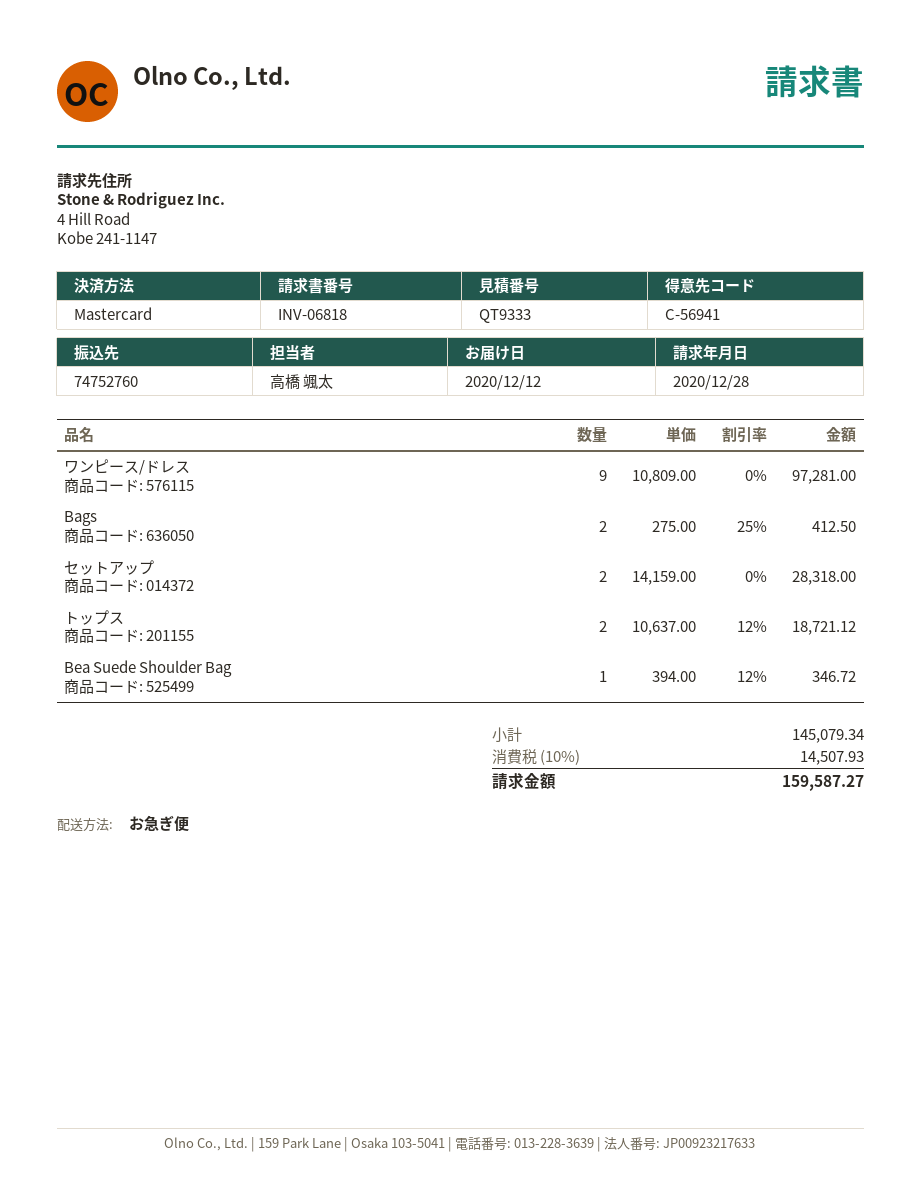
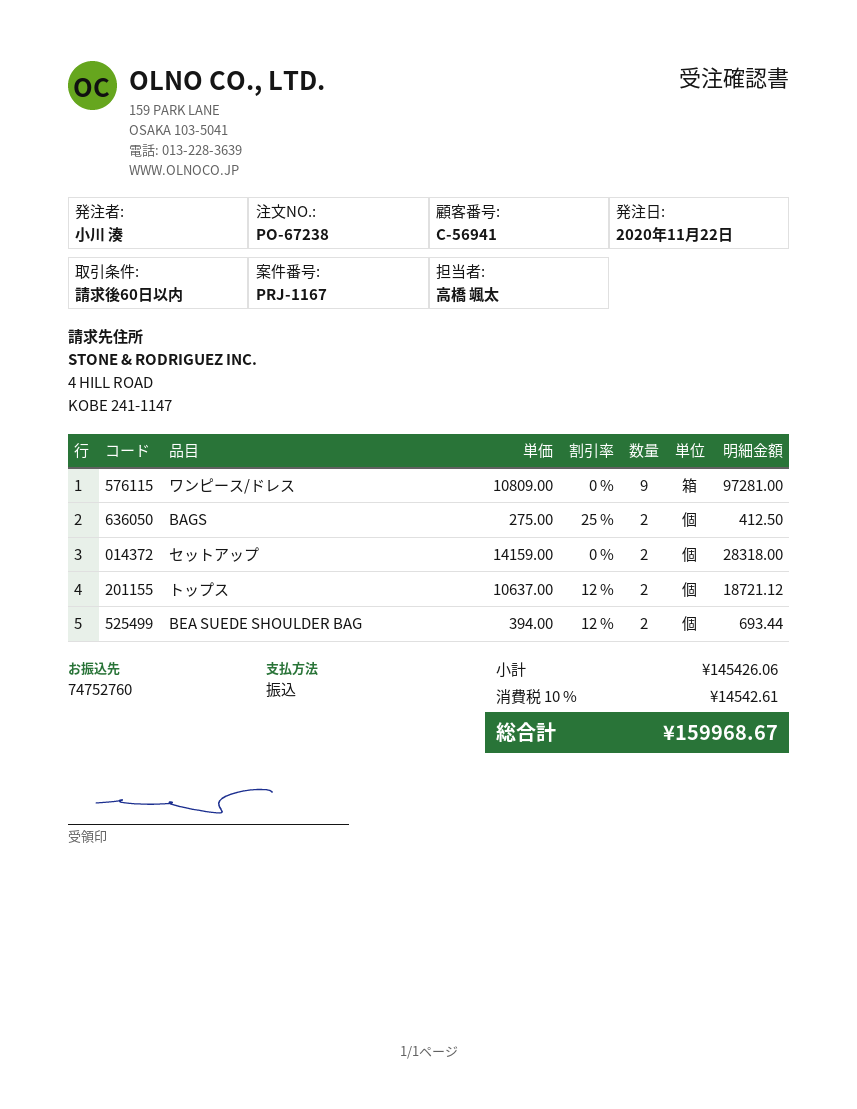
payment method: Mastercard -> bank transfer
Bea Suede Shoulder Bag: 1 x 394.00 - 12% = 346.72 -> 2 x 394.00 - 12% = 693.44
subtotal: 145079.34 -> 145426.06
tax: 10% = 14507.93 -> 10% = 14542.61
total: 159587.27 -> 159968.67

